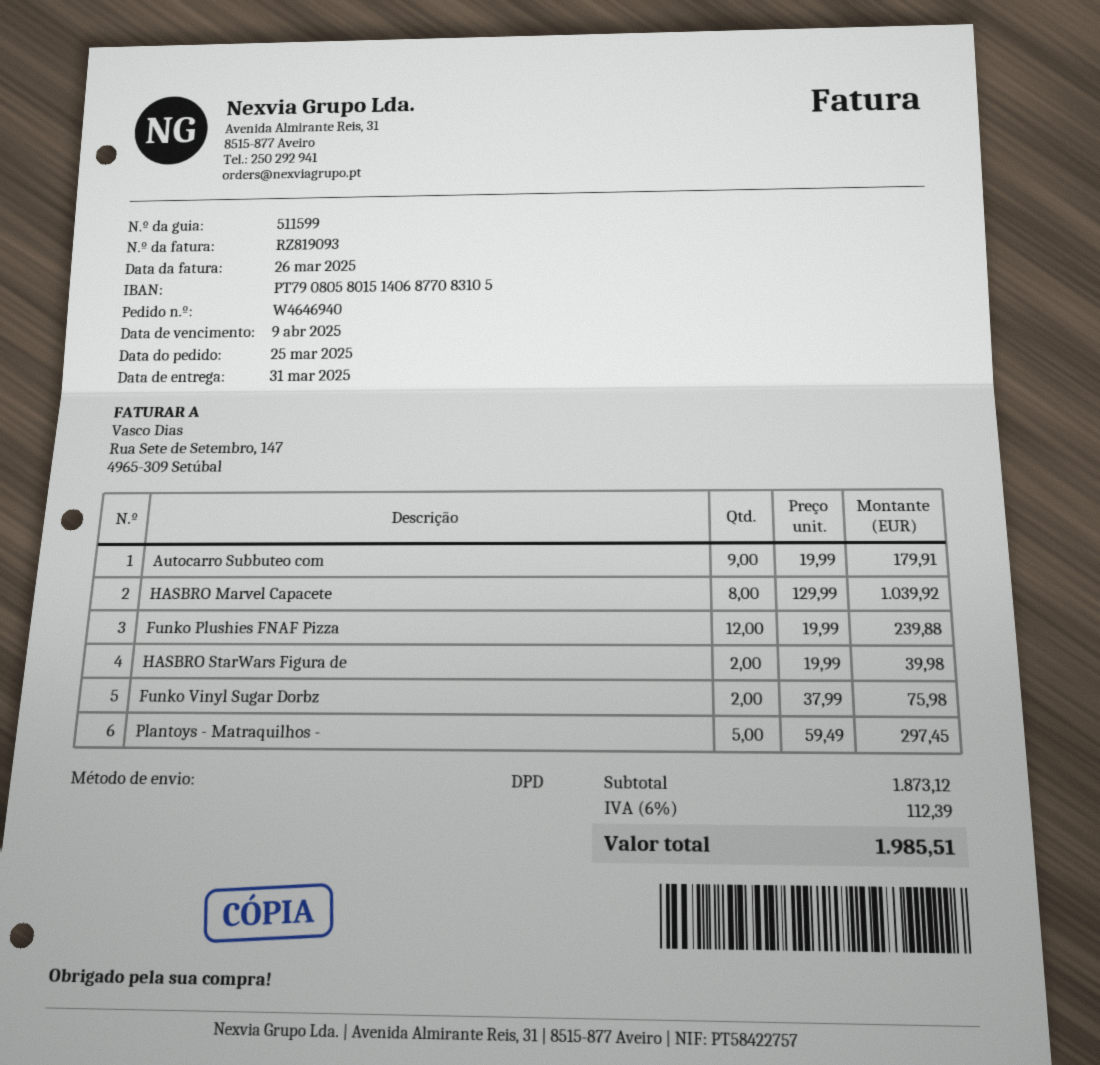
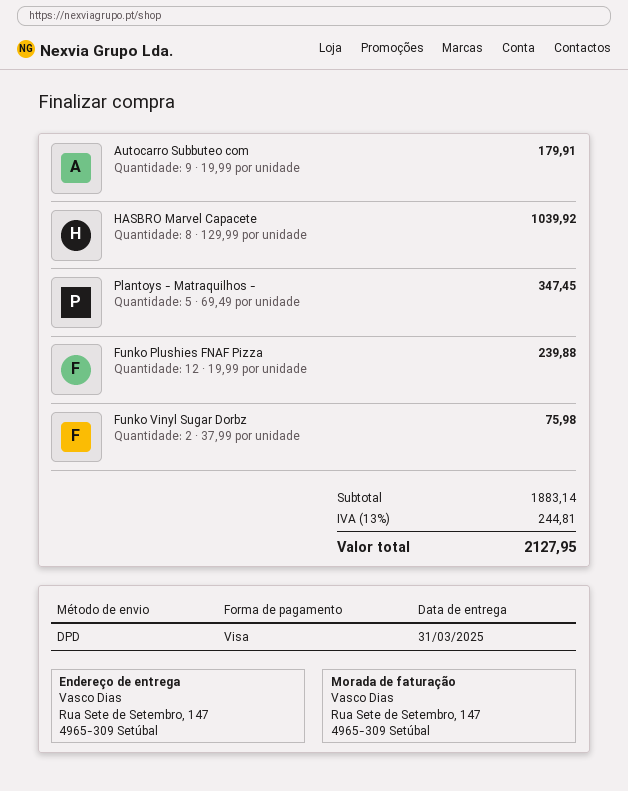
HASBRO StarWars Figura de: 2 x 19.99 = 39.98 -> none
Plantoys - Matraquilhos -: 5 x 59.49 = 297.45 -> 5 x 69.49 = 347.45
subtotal: 1873.12 -> 1883.14
tax: 6% = 112.39 -> 13% = 244.81
total: 1985.51 -> 2127.95

